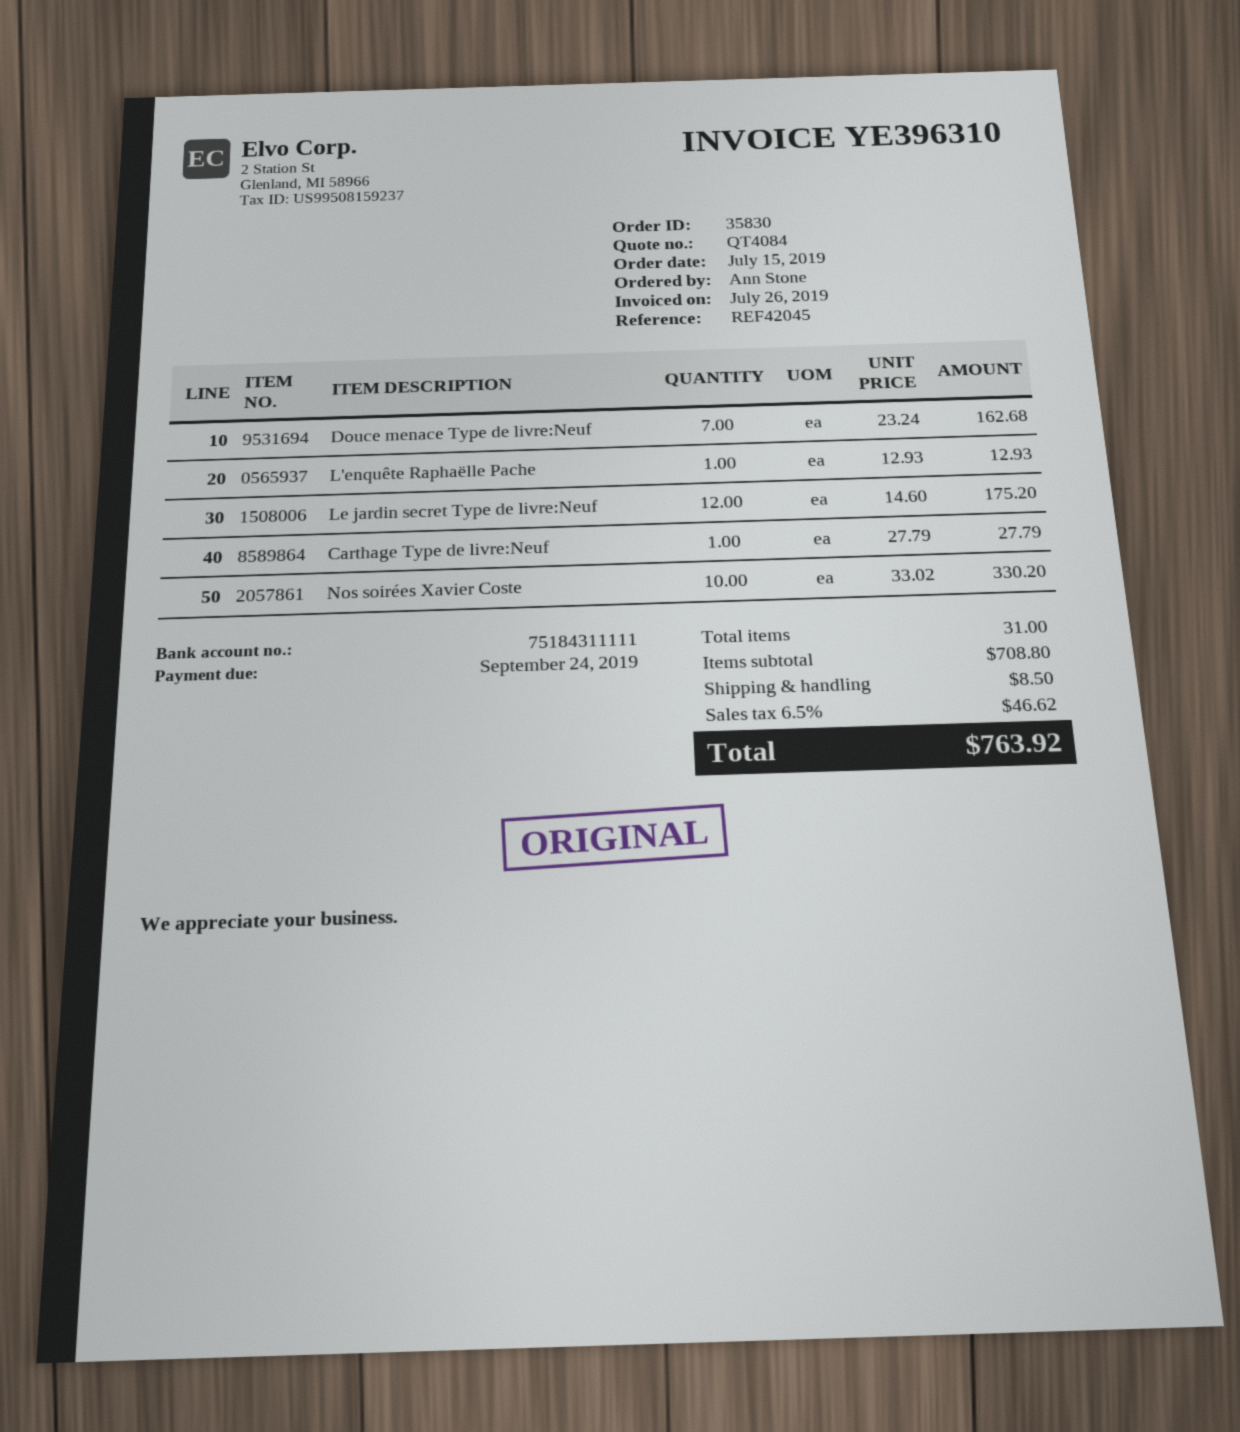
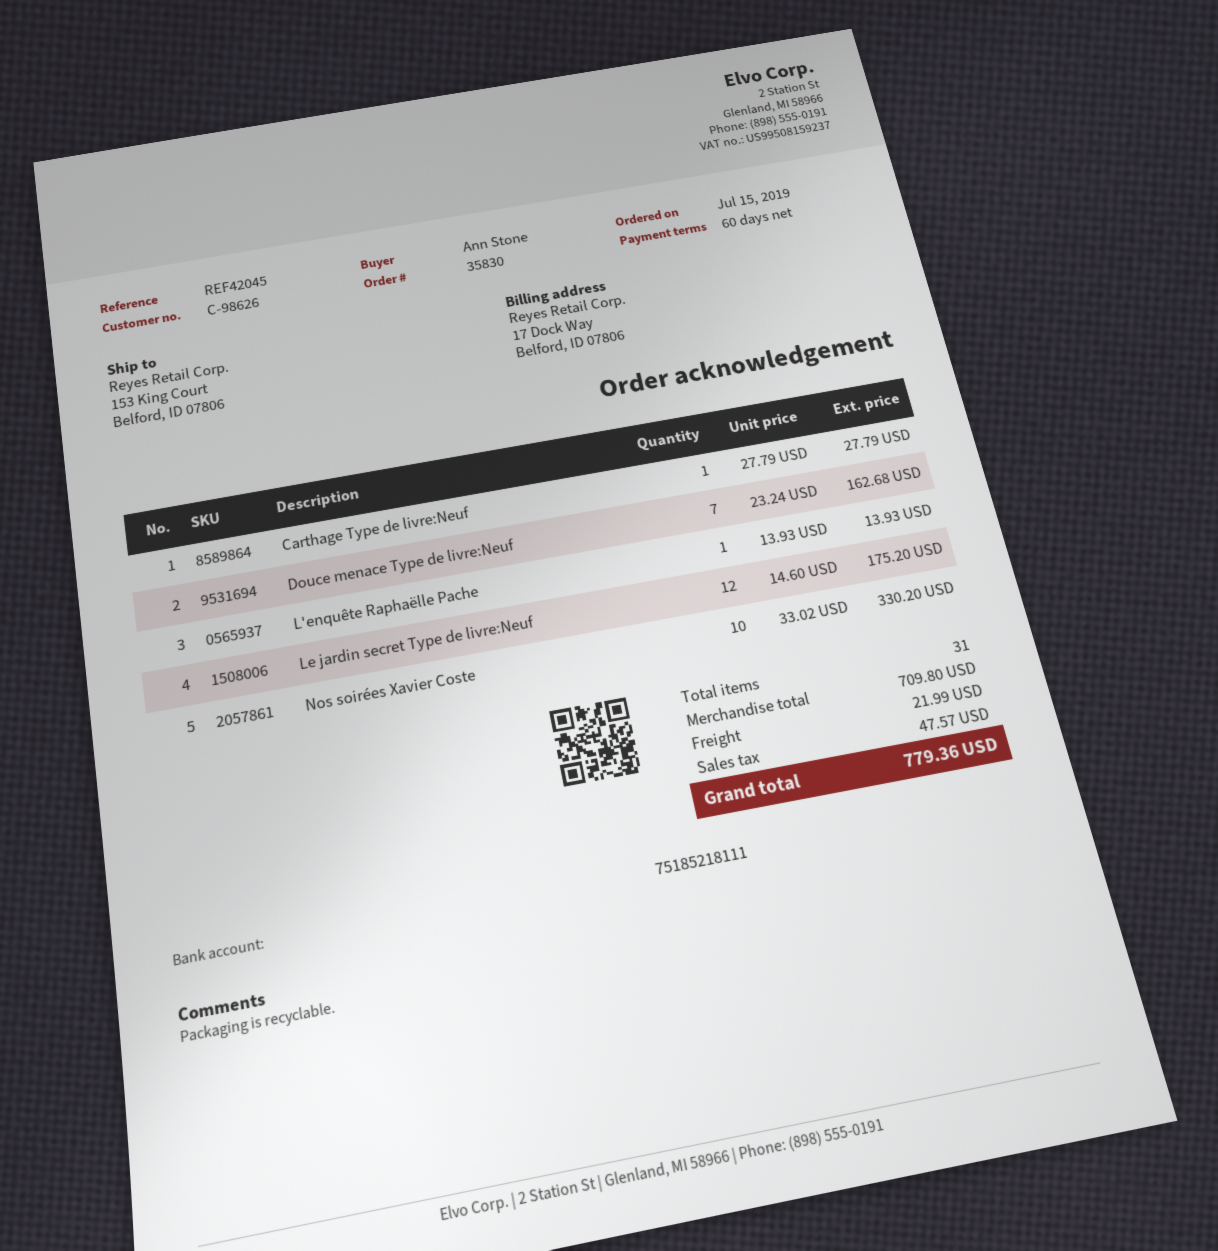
bank account: 75184311111 -> 75185218111
L'enquête Raphaëlle Pache: 1 x 12.93 = 12.93 -> 1 x 13.93 = 13.93
subtotal: 708.80 -> 709.80
shipping: 8.50 -> 21.99
tax: 46.62 -> 47.57
total: 763.92 -> 779.36

